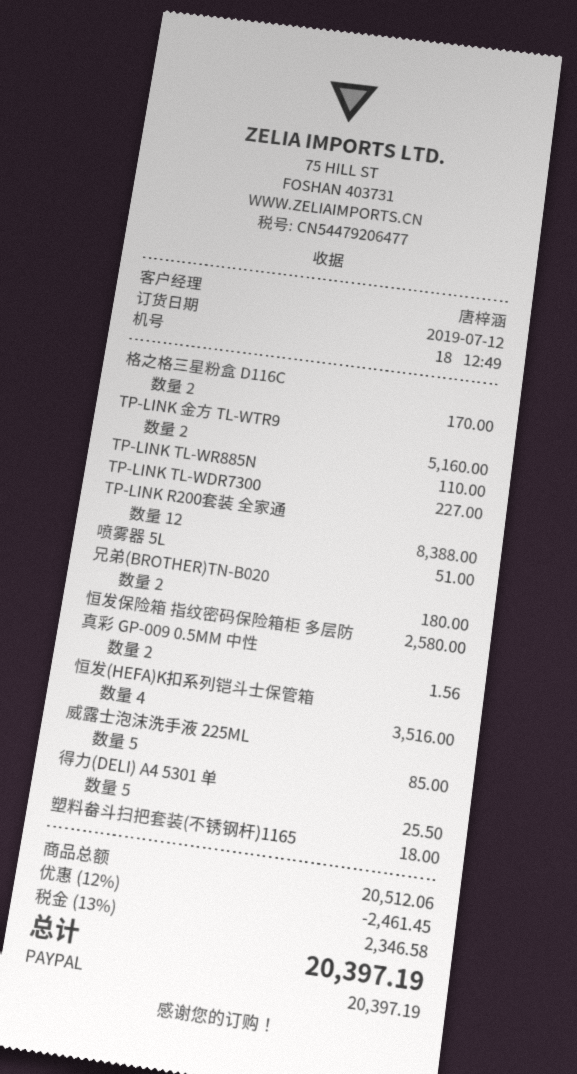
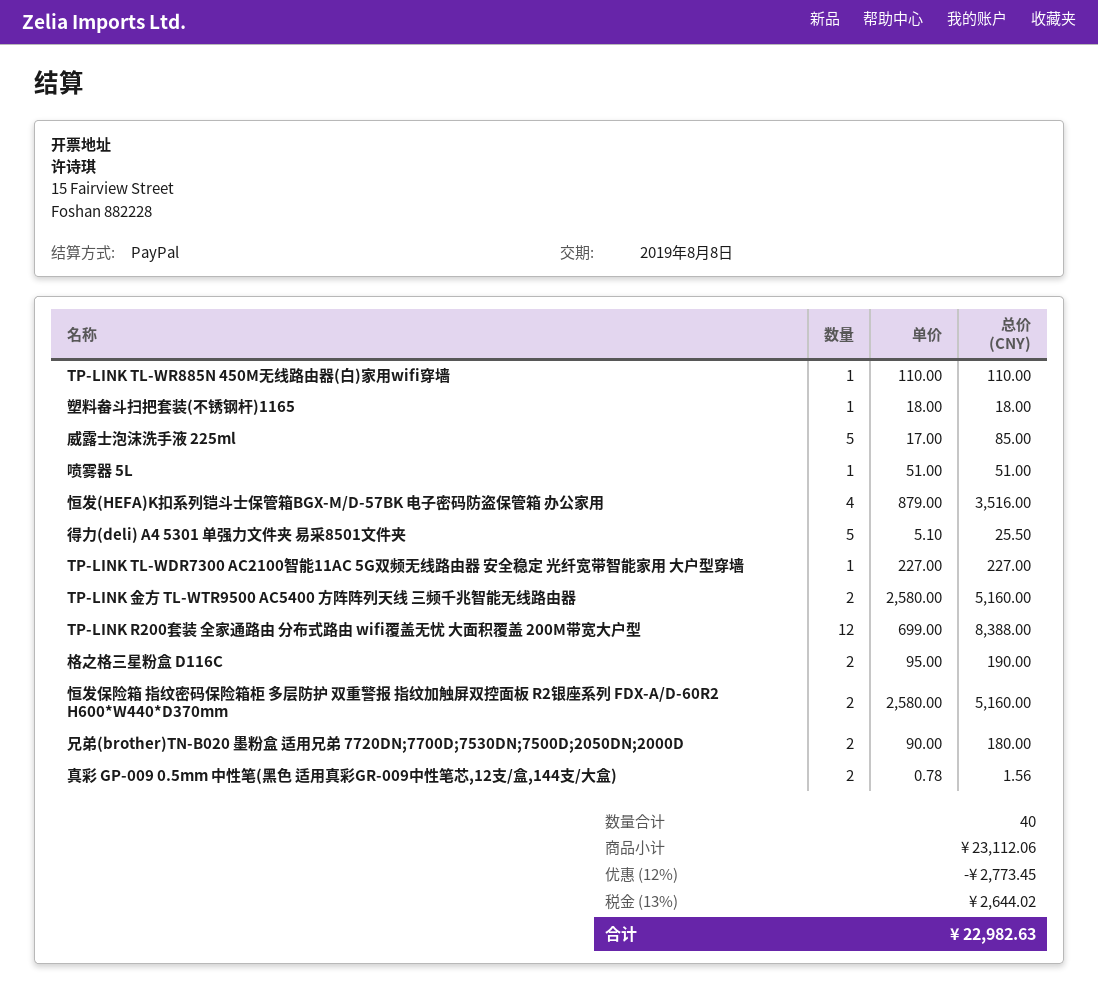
格之格三星粉盒 D116C: 2 for 170.00 -> 2 for 190.00
恒发保险箱 指纹密码保险箱柜 多层防: 1 for 2580.00 -> 2 for 5160.00
subtotal: 20512.06 -> 23112.06
discount: 12% = 2461.45 -> 12% = 2773.45
tax: 13% = 2346.58 -> 13% = 2644.02
total: 20397.19 -> 22982.63

